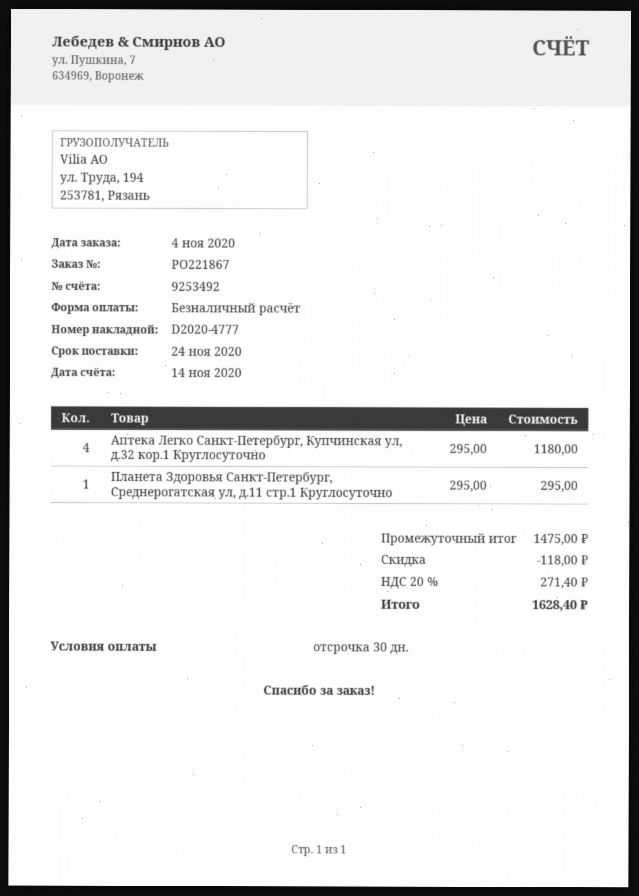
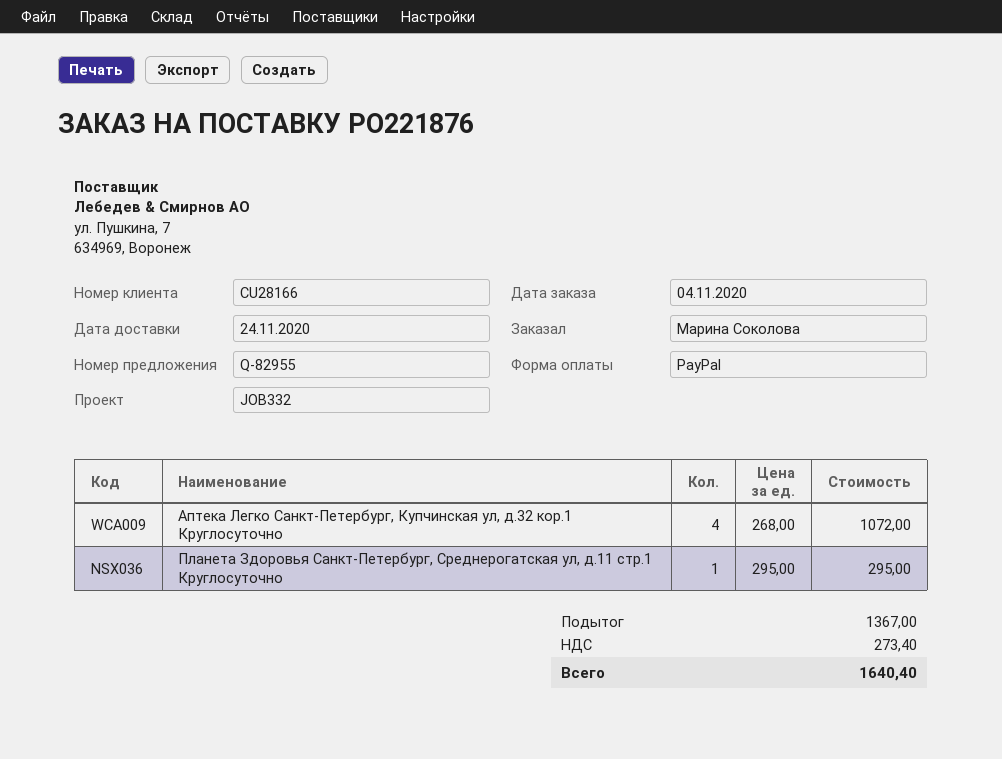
order number: PO221867 -> PO221876
payment method: bank transfer -> PayPal
Аптека Легко Санкт-Петербург, Купчинская ул, д.32 кор.1 Круглосуточно: 4 x 295.00 = 1180.00 -> 4 x 268.00 = 1072.00
subtotal: 1475.00 -> 1367.00
discount: 118.00 -> none
tax: 271.40 -> 273.40
total: 1628.40 -> 1640.40

